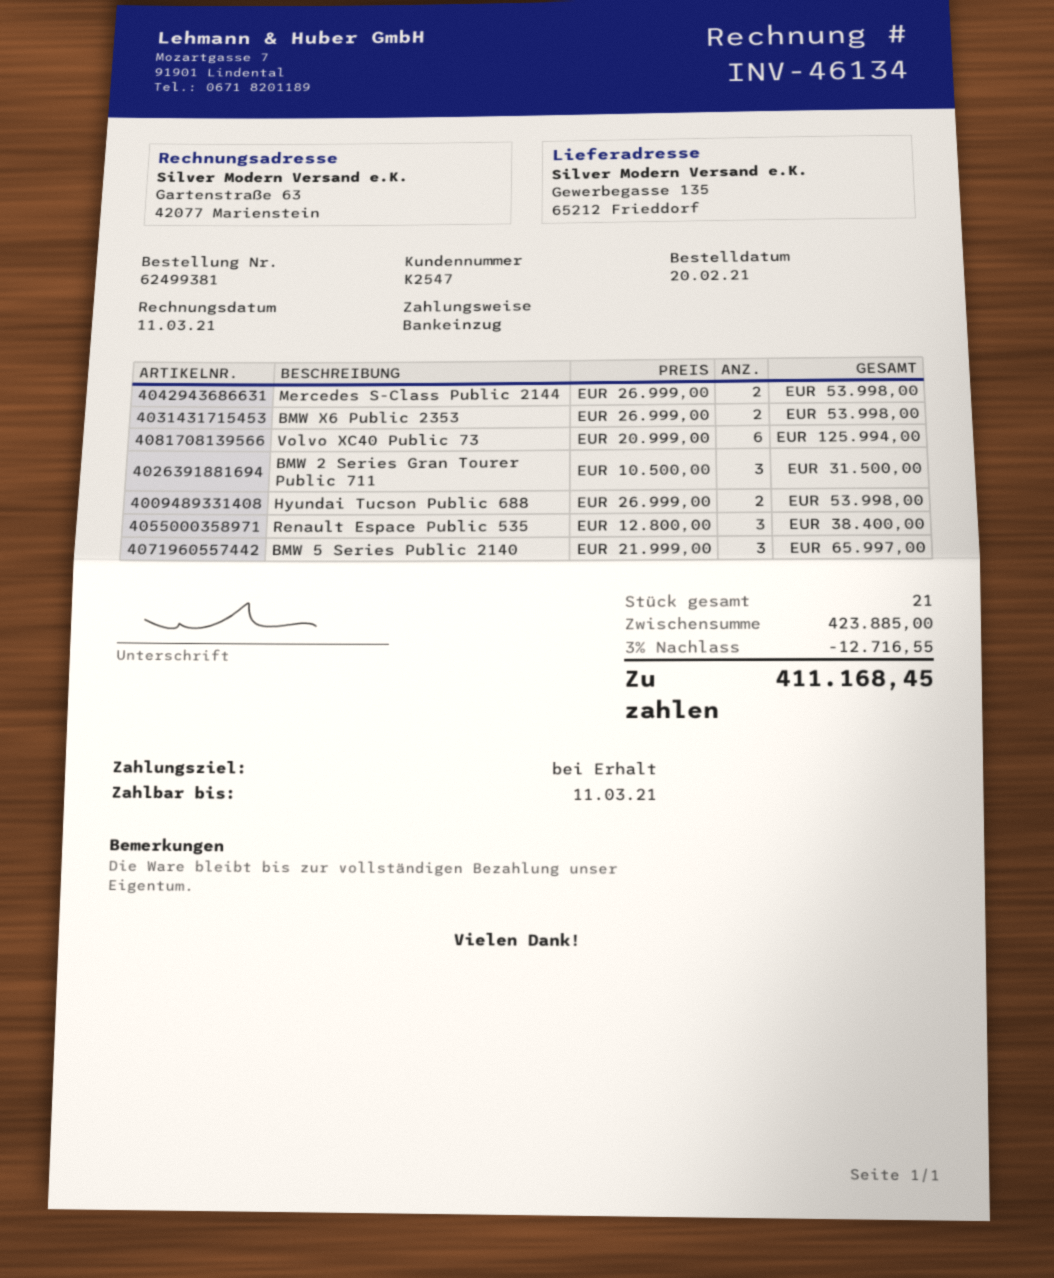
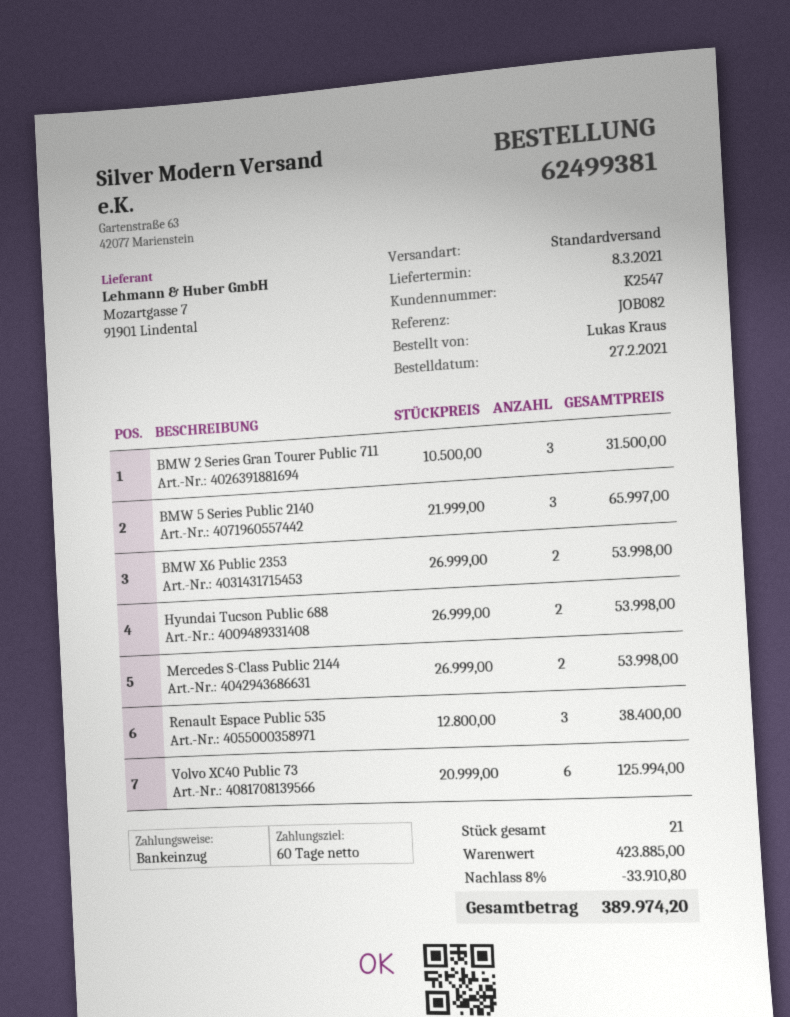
order date: 2021-02-20 -> 2021-02-27
payment terms: on receipt -> 60 days
discount: 3% = 12716.55 -> 8% = 33910.80
total: 411168.45 -> 389974.20

